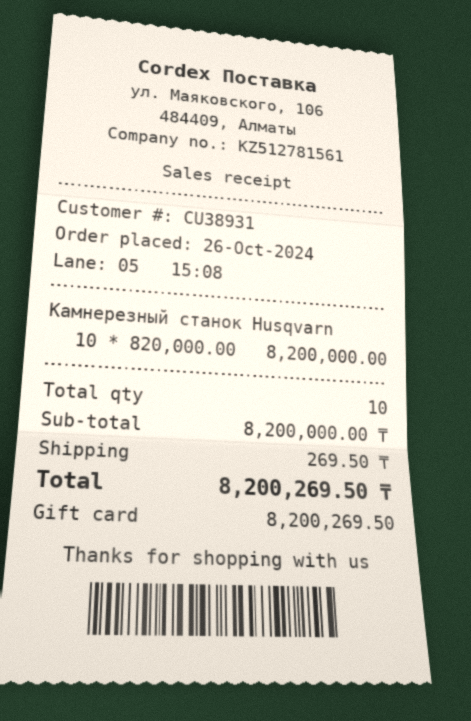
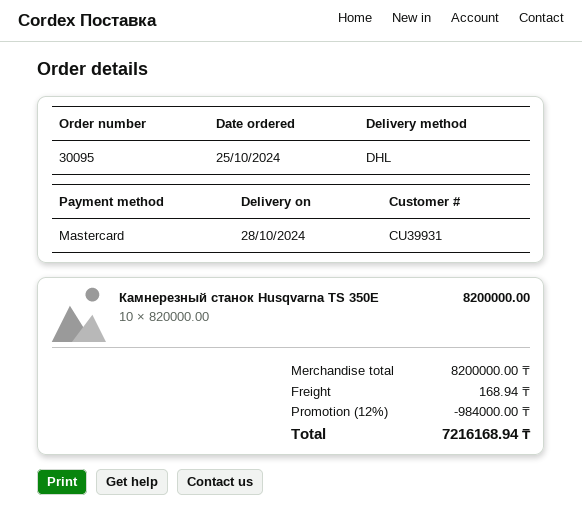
order date: 2024-10-26 -> 2024-10-25
customer number: CU38931 -> CU39931
payment method: gift card -> Mastercard
discount: none -> 12% = 984000.00
shipping: 269.50 -> 168.94
total: 8200269.50 -> 7216168.94

